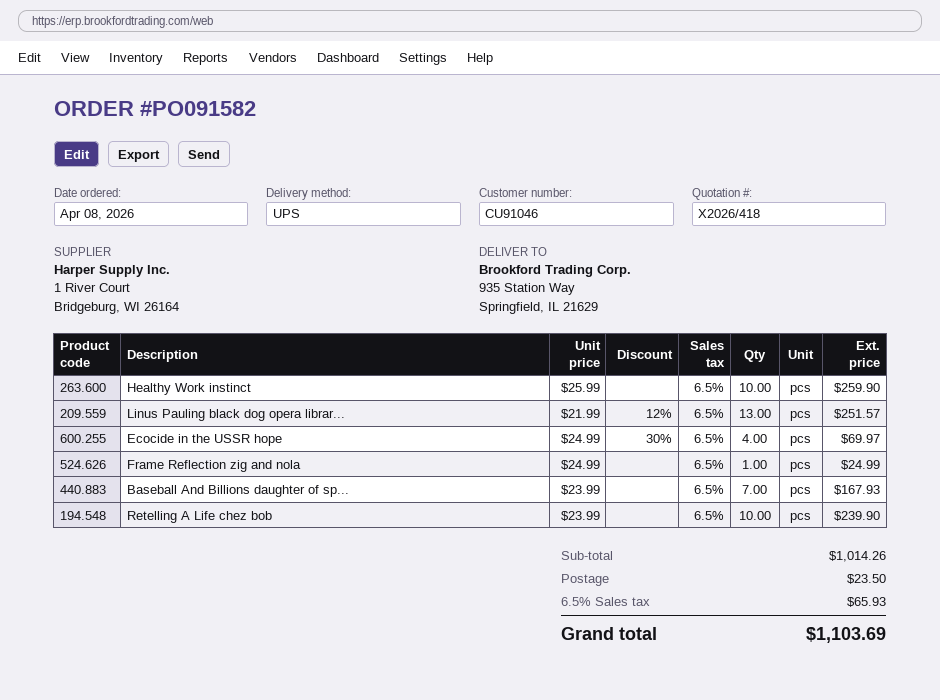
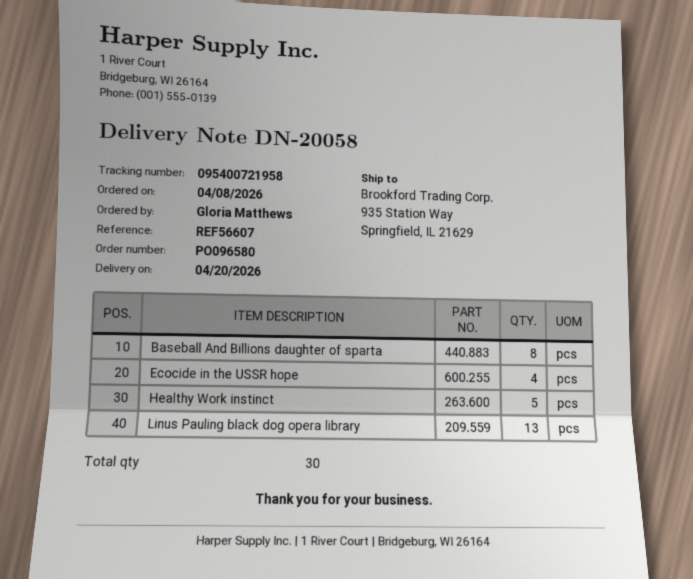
order number: PO091582 -> PO096580
Healthy Work instinct: 10 -> 5
Frame Reflection zig and nola: 1 -> none
Baseball And Billions daughter of sp...: 7 -> 8
Retelling A Life chez bob: 10 -> none

